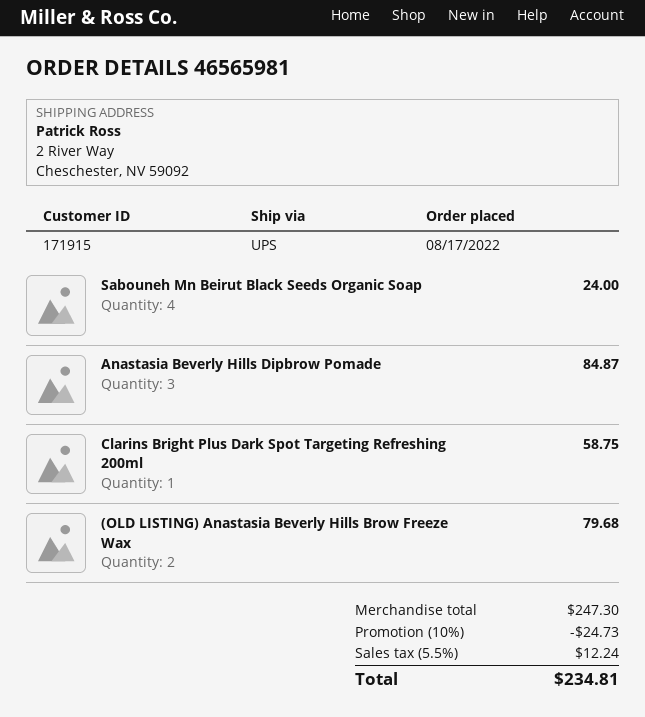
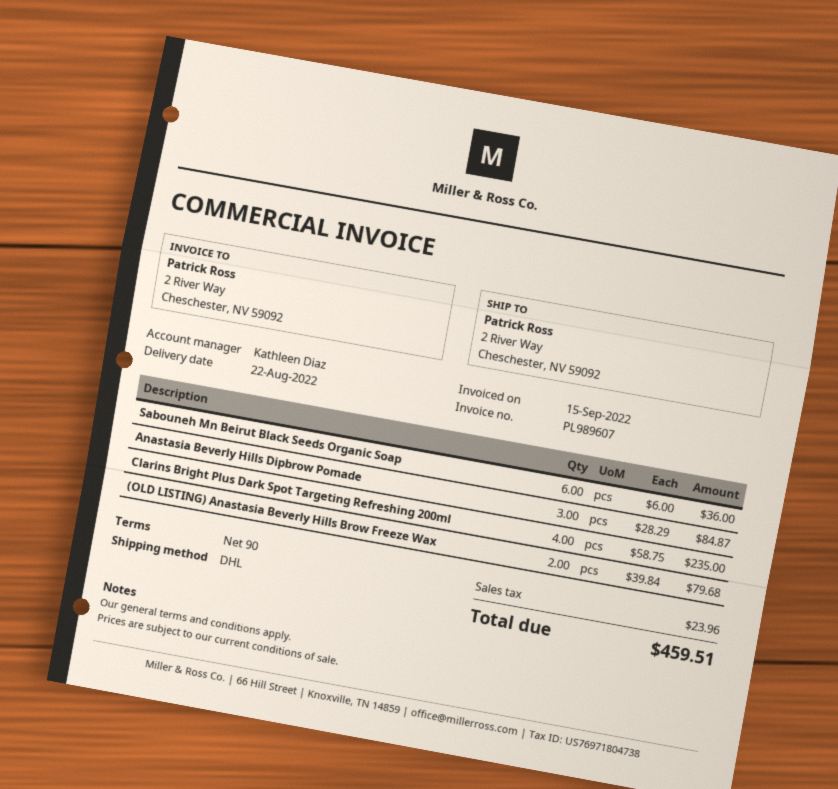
shipping method: UPS -> DHL
Sabouneh Mn Beirut Black Seeds Organic Soap: 4 for 24.00 -> 6 for 36.00
Clarins Bright Plus Dark Spot Targeting Refreshing 200ml: 1 for 58.75 -> 4 for 235.00
discount: 10% = 24.73 -> none
tax: 12.24 -> 23.96
total: 234.81 -> 459.51

